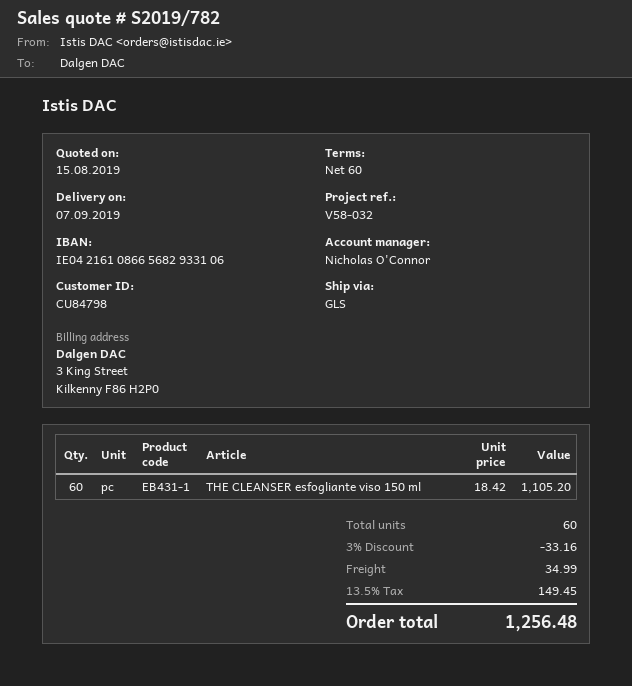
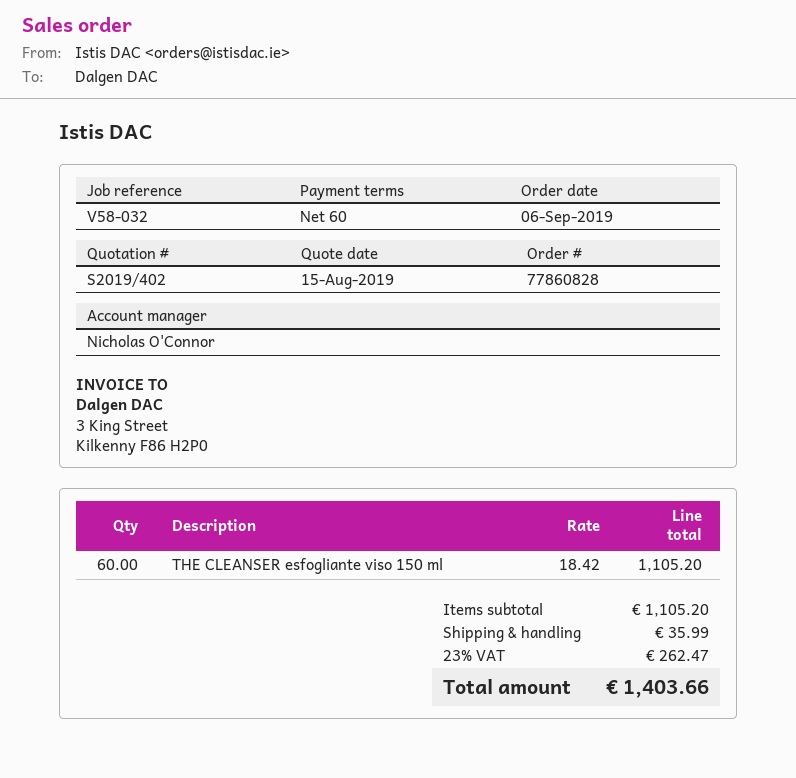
quote number: S2019/782 -> S2019/402
discount: 3% = 33.16 -> none
shipping: 34.99 -> 35.99
tax: 13.5% = 149.45 -> 23% = 262.47
total: 1256.48 -> 1403.66

